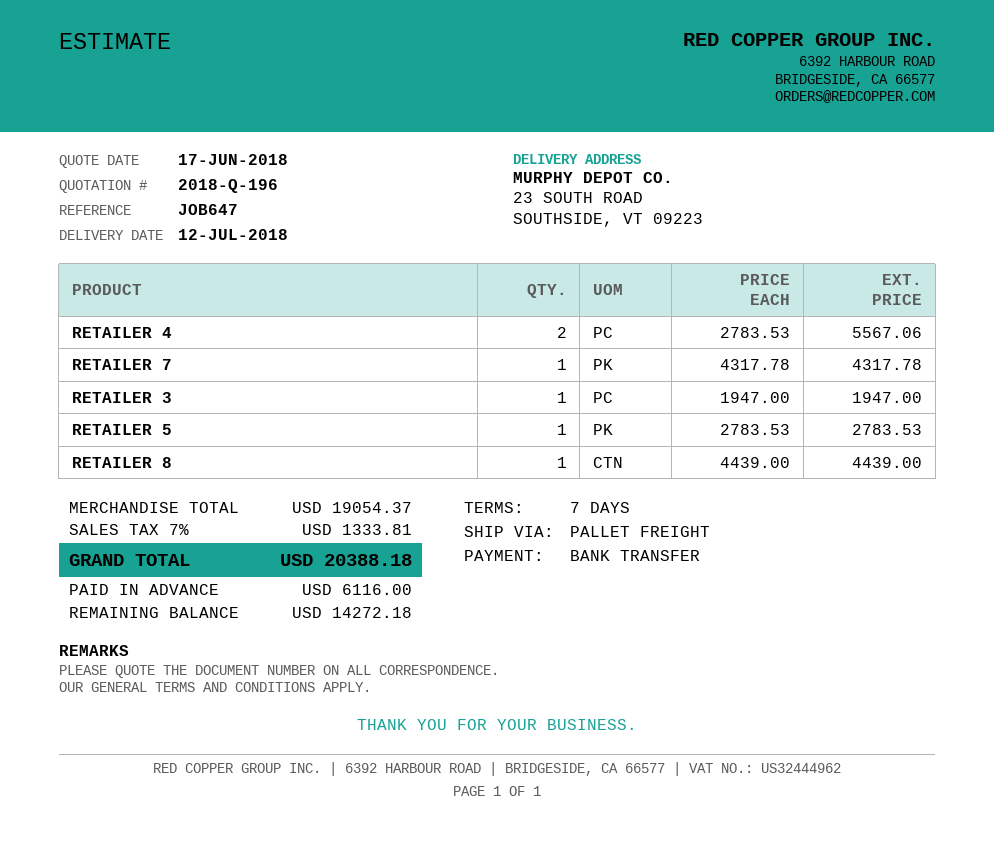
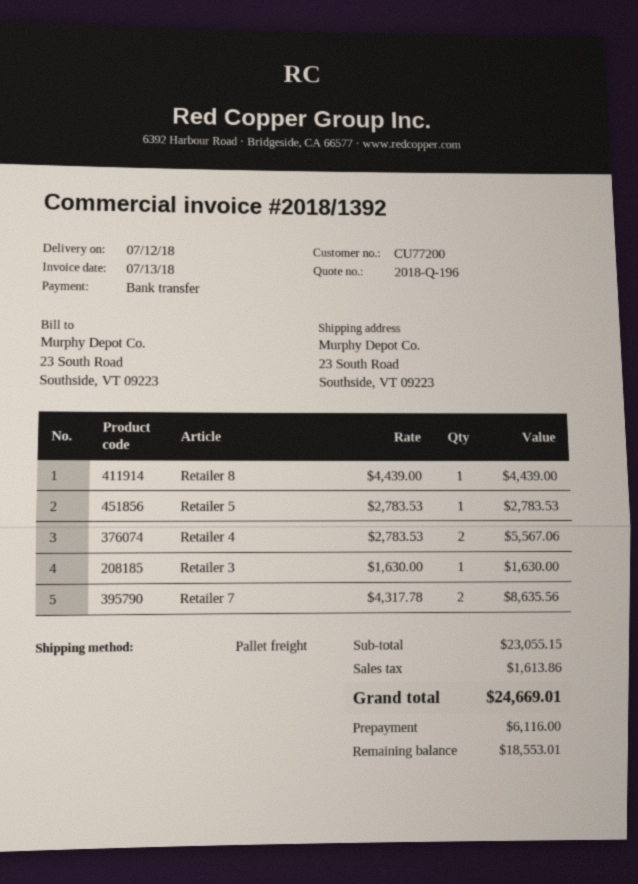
RETAILER 7: 1 x 4317.78 = 4317.78 -> 2 x 4317.78 = 8635.56
RETAILER 3: 1 x 1947.00 = 1947.00 -> 1 x 1630.00 = 1630.00
subtotal: 19054.37 -> 23055.15
tax: 1333.81 -> 1613.86
total: 20388.18 -> 24669.01
balance: 14272.18 -> 18553.01

